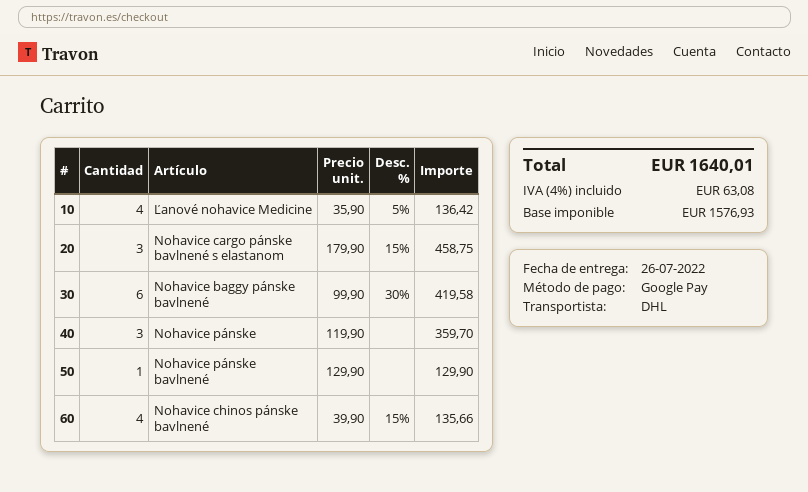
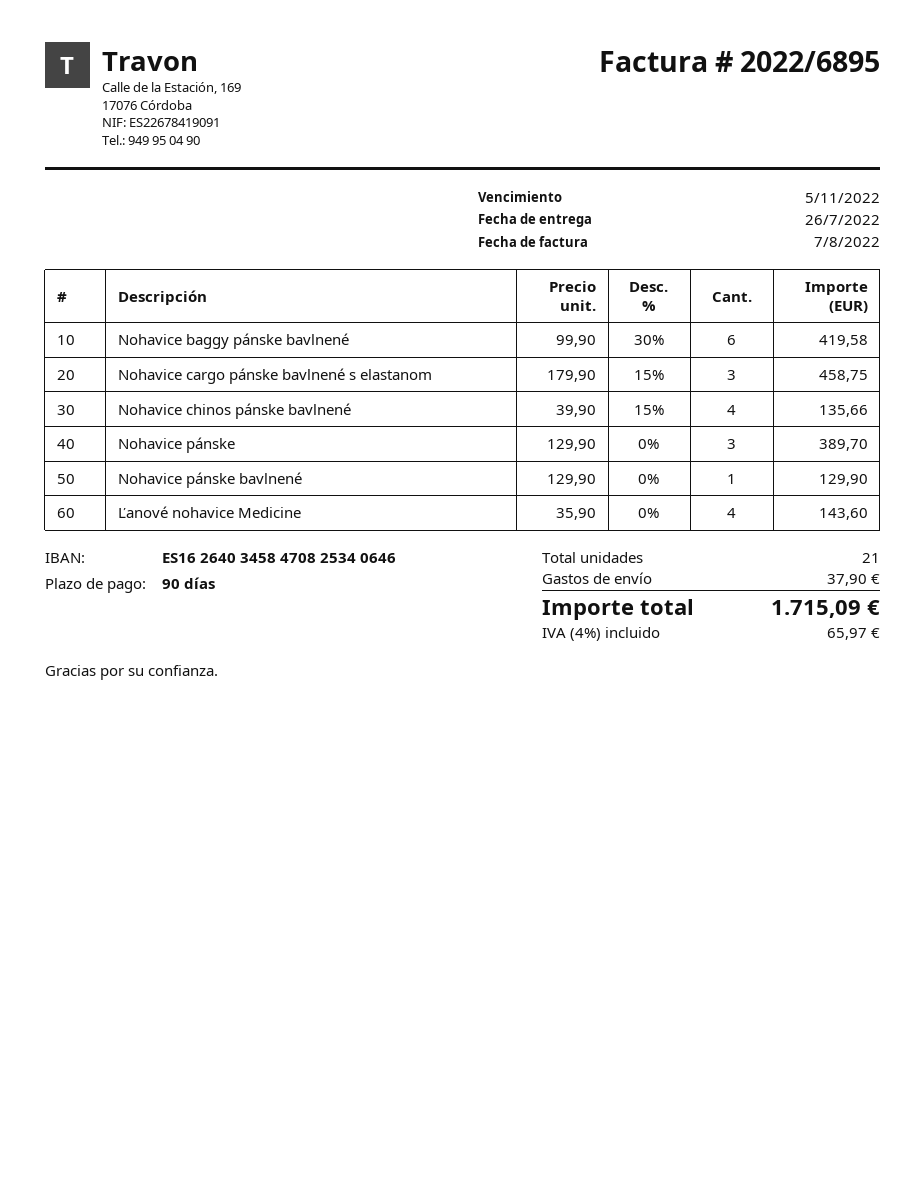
Ľanové nohavice Medicine: 4 x 35.90 - 5% = 136.42 -> 4 x 35.90 = 143.60
Nohavice pánske: 3 x 119.90 = 359.70 -> 3 x 129.90 = 389.70
shipping: none -> 37.90
tax: 4% = 63.08 -> 4% = 65.97
total: 1640.01 -> 1715.09

